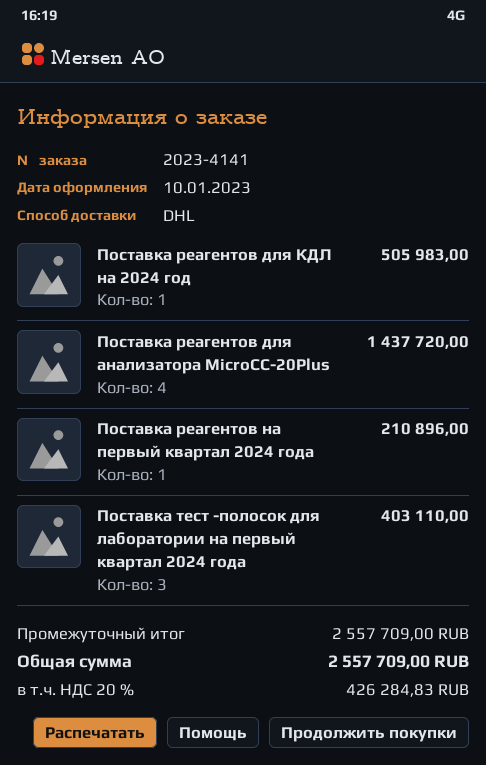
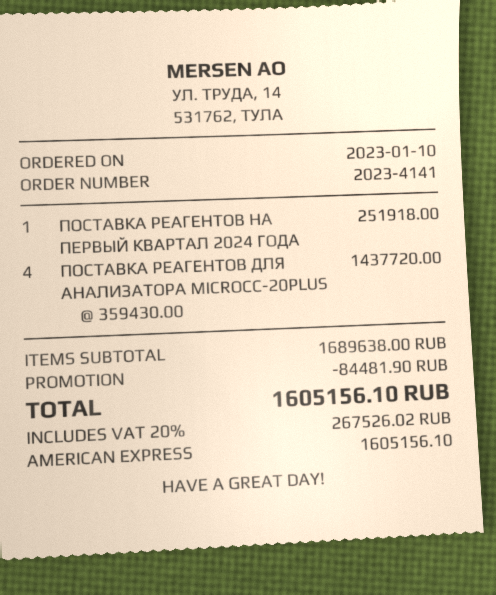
Поставка реагентов для КДЛ на 2024 год: 1 for 505983.00 -> none
Поставка реагентов на первый квартал 2024 года: 1 for 210896.00 -> 1 for 251918.00
Поставка тест -полосок для лаборатории на первый квартал 2024 года: 3 for 403110.00 -> none
subtotal: 2557709.00 -> 1689638.00
discount: none -> 84481.90
tax: 20% = 426284.83 -> 20% = 267526.02
total: 2557709.00 -> 1605156.10

